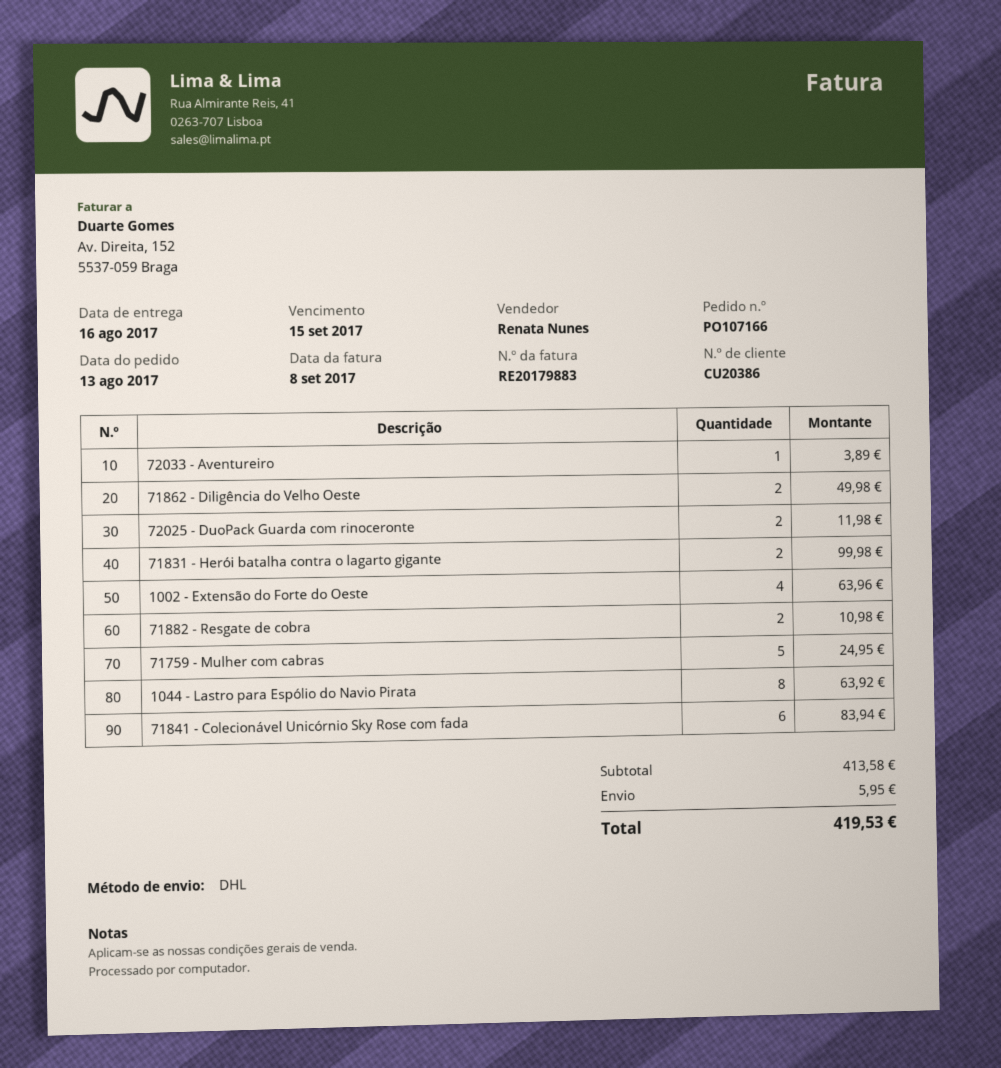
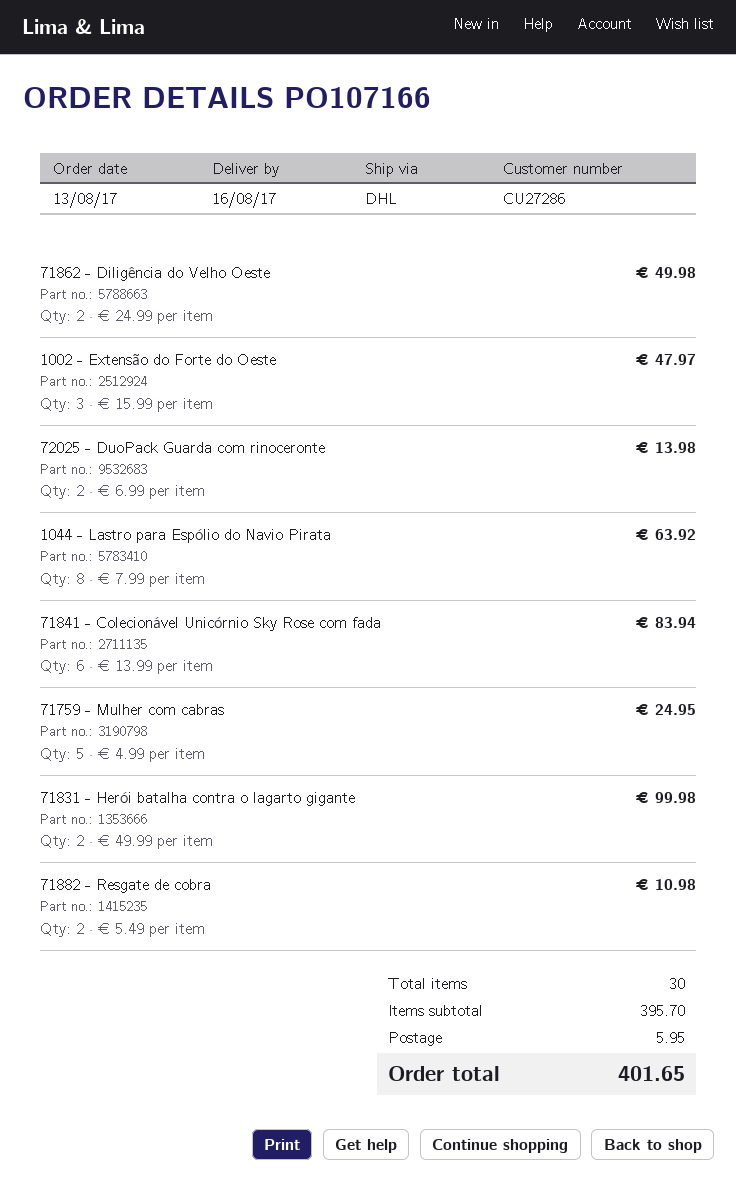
customer number: CU20386 -> CU27286
72033 - Aventureiro: 1 for 3.89 -> none
72025 - DuoPack Guarda com rinoceronte: 2 for 11.98 -> 2 for 13.98
1002 - Extensão do Forte do Oeste: 4 for 63.96 -> 3 for 47.97
subtotal: 413.58 -> 395.70
total: 419.53 -> 401.65

